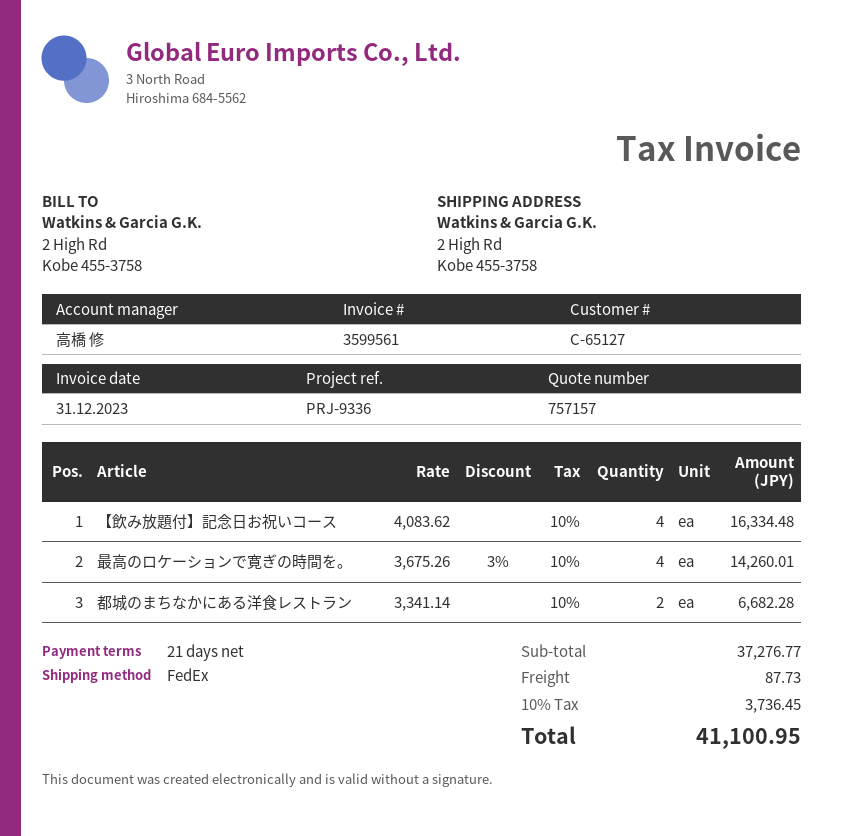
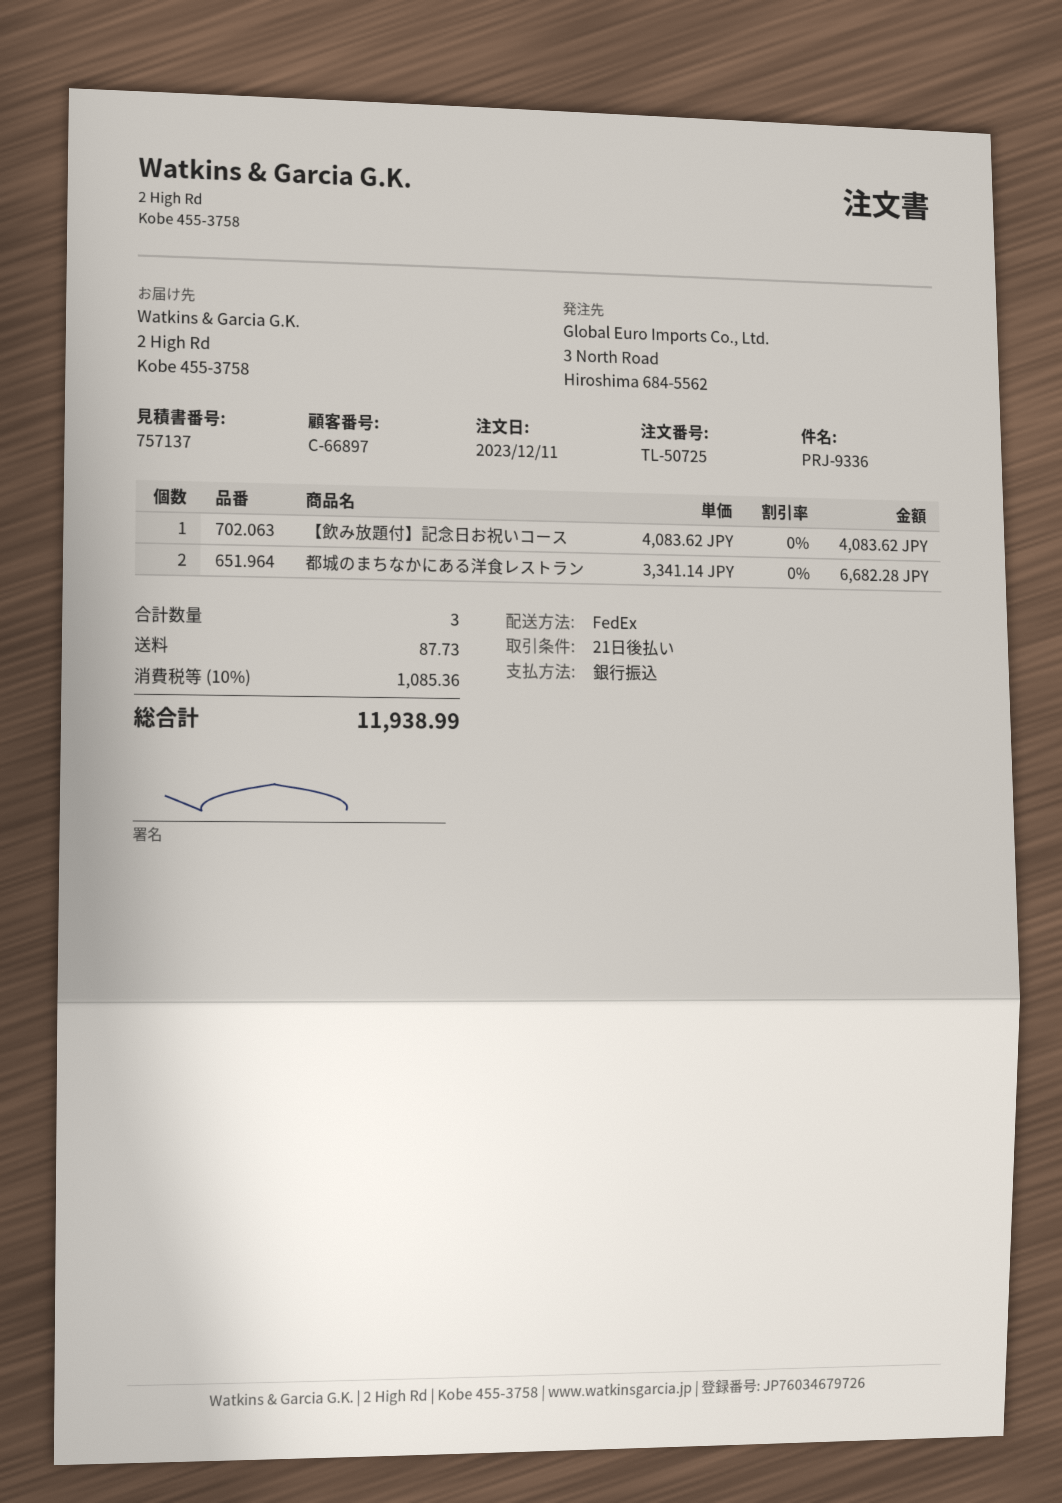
quote number: 757157 -> 757137
customer number: C-65127 -> C-66897
【飲み放題付】記念日お祝いコース: 4 x 4083.62 = 16334.48 -> 1 x 4083.62 = 4083.62
最高のロケーションで寛ぎの時間を。: 4 x 3675.26 - 3% = 14260.01 -> none
tax: 10% = 3736.45 -> 10% = 1085.36
total: 41100.95 -> 11938.99

